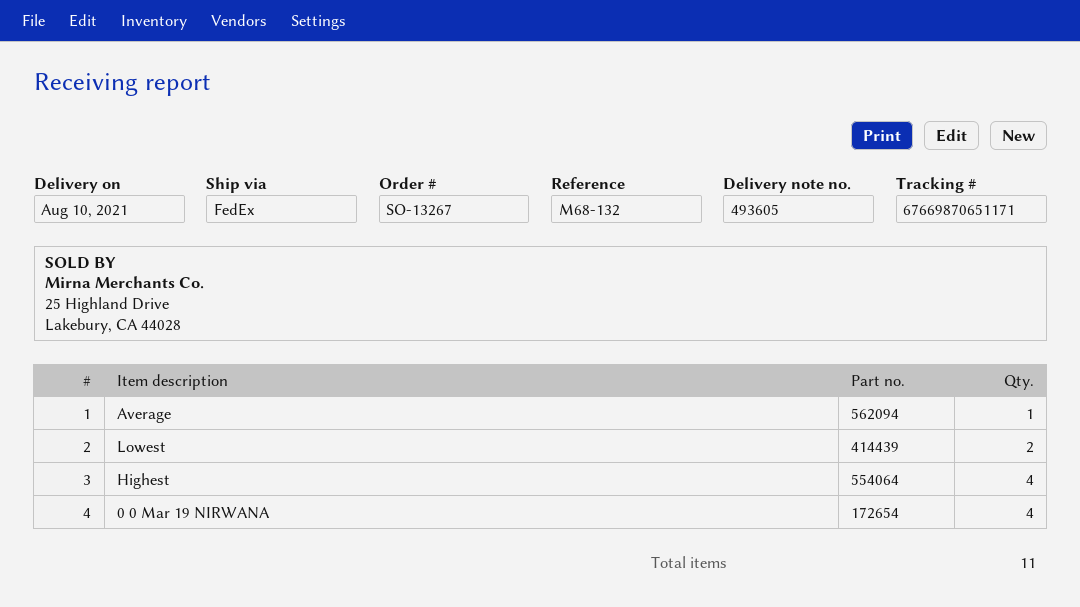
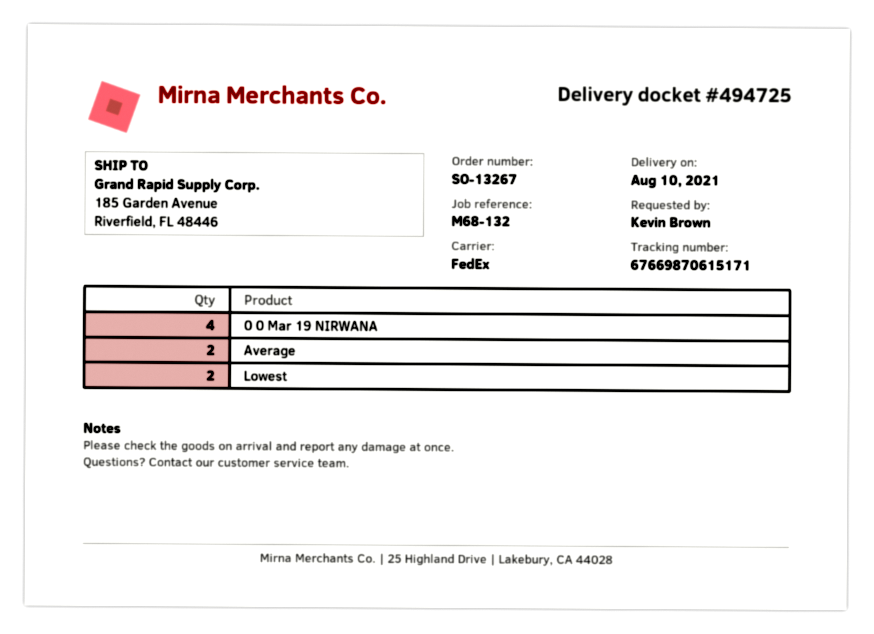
delivery note number: 493605 -> 494725
tracking number: 67669870651171 -> 67669870615171
Average: 1 -> 2
Highest: 4 -> none

